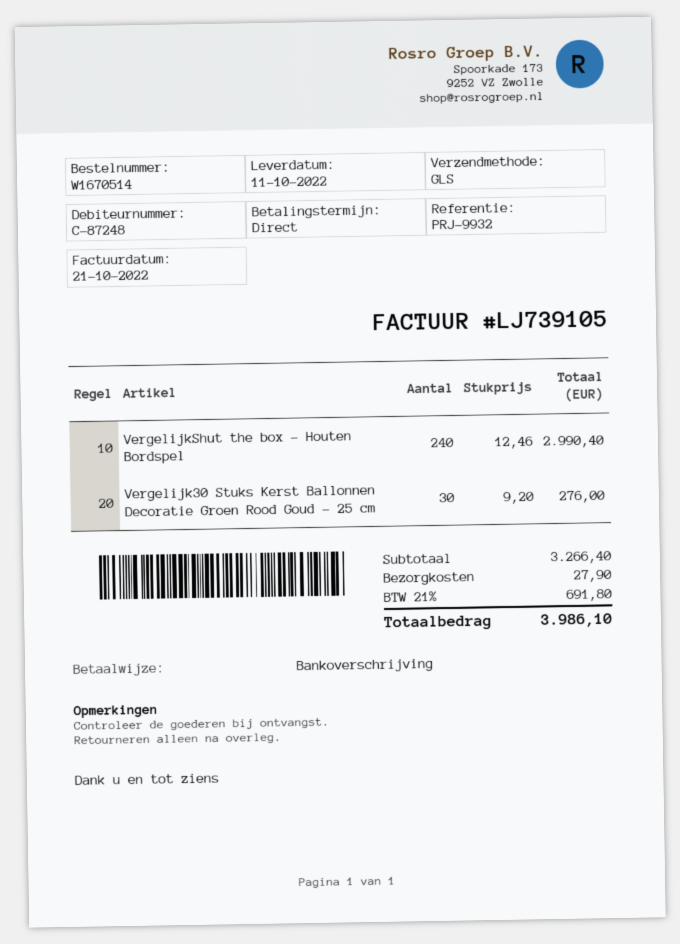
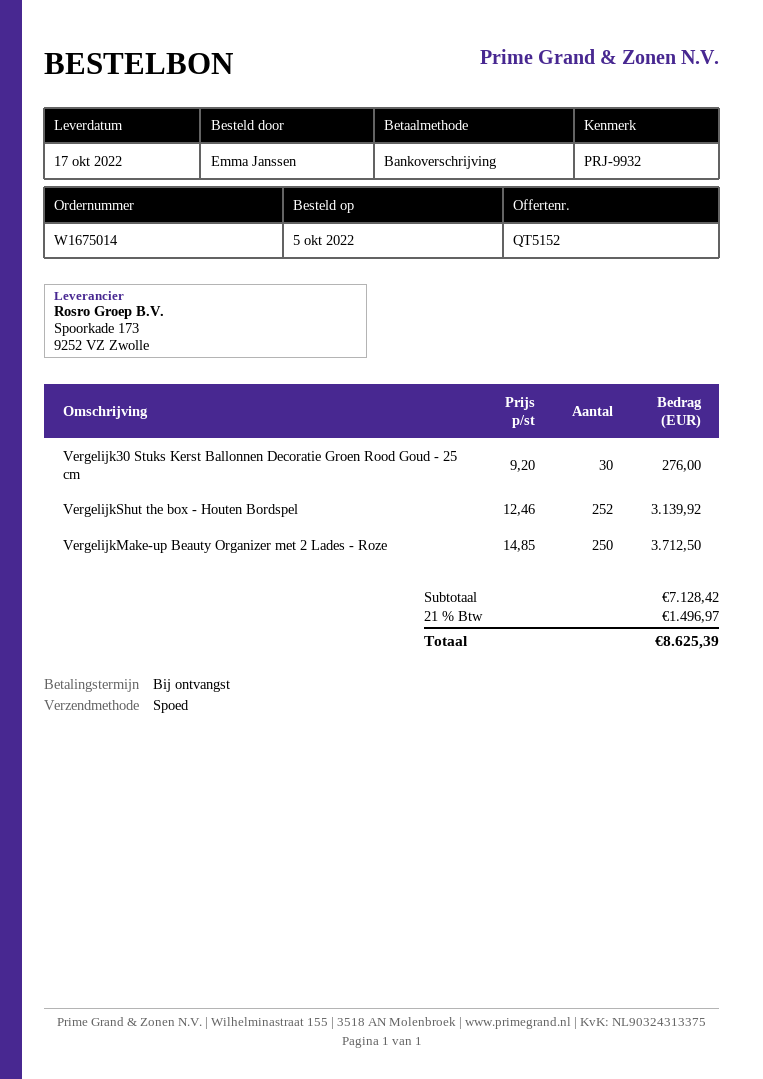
order number: W1670514 -> W1675014
delivery date: 2022-10-11 -> 2022-10-17
shipping method: GLS -> express
VergelijkShut the box - Houten Bordspel: 240 x 12.46 = 2990.40 -> 252 x 12.46 = 3139.92
VergelijkMake-up Beauty Organizer met 2 Lades - Roze: none -> 250 x 14.85 = 3712.50
subtotal: 3266.40 -> 7128.42
shipping: 27.90 -> none
tax: 21% = 691.80 -> 21% = 1496.97
total: 3986.10 -> 8625.39

